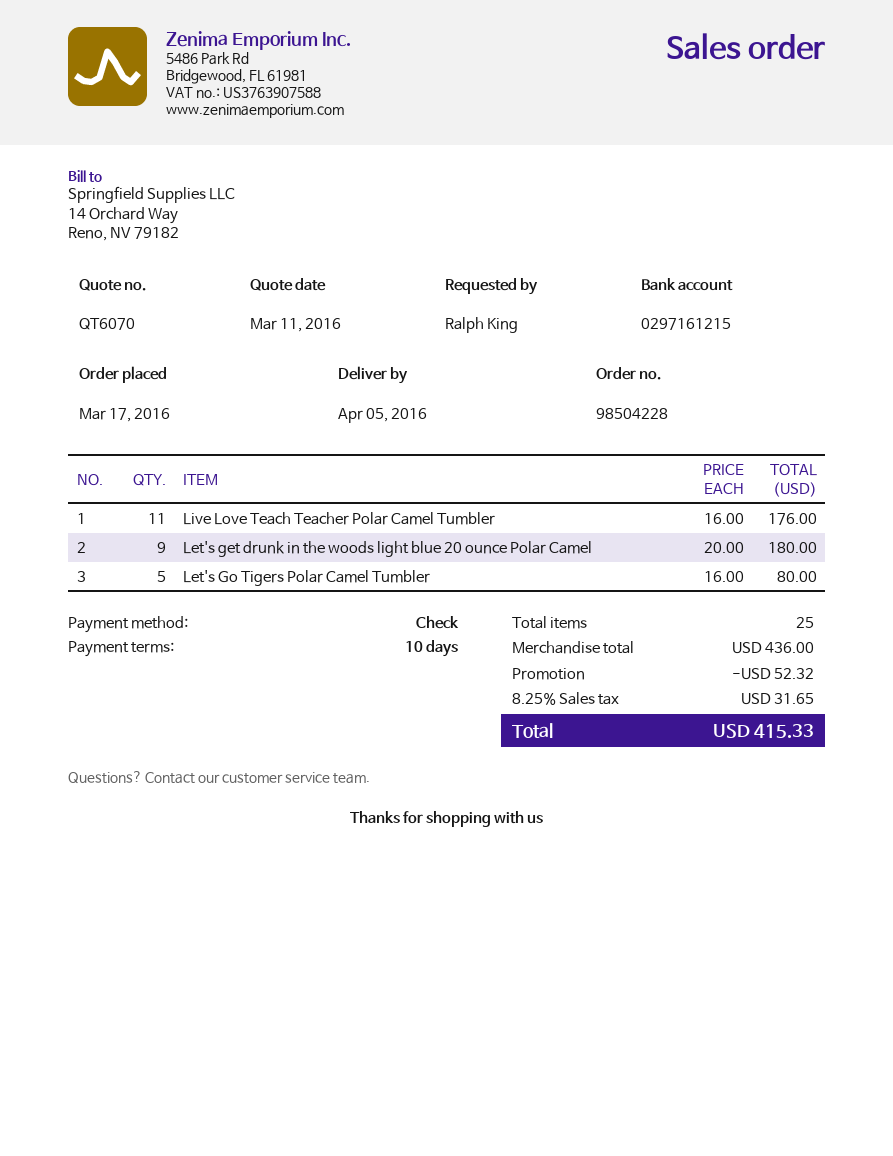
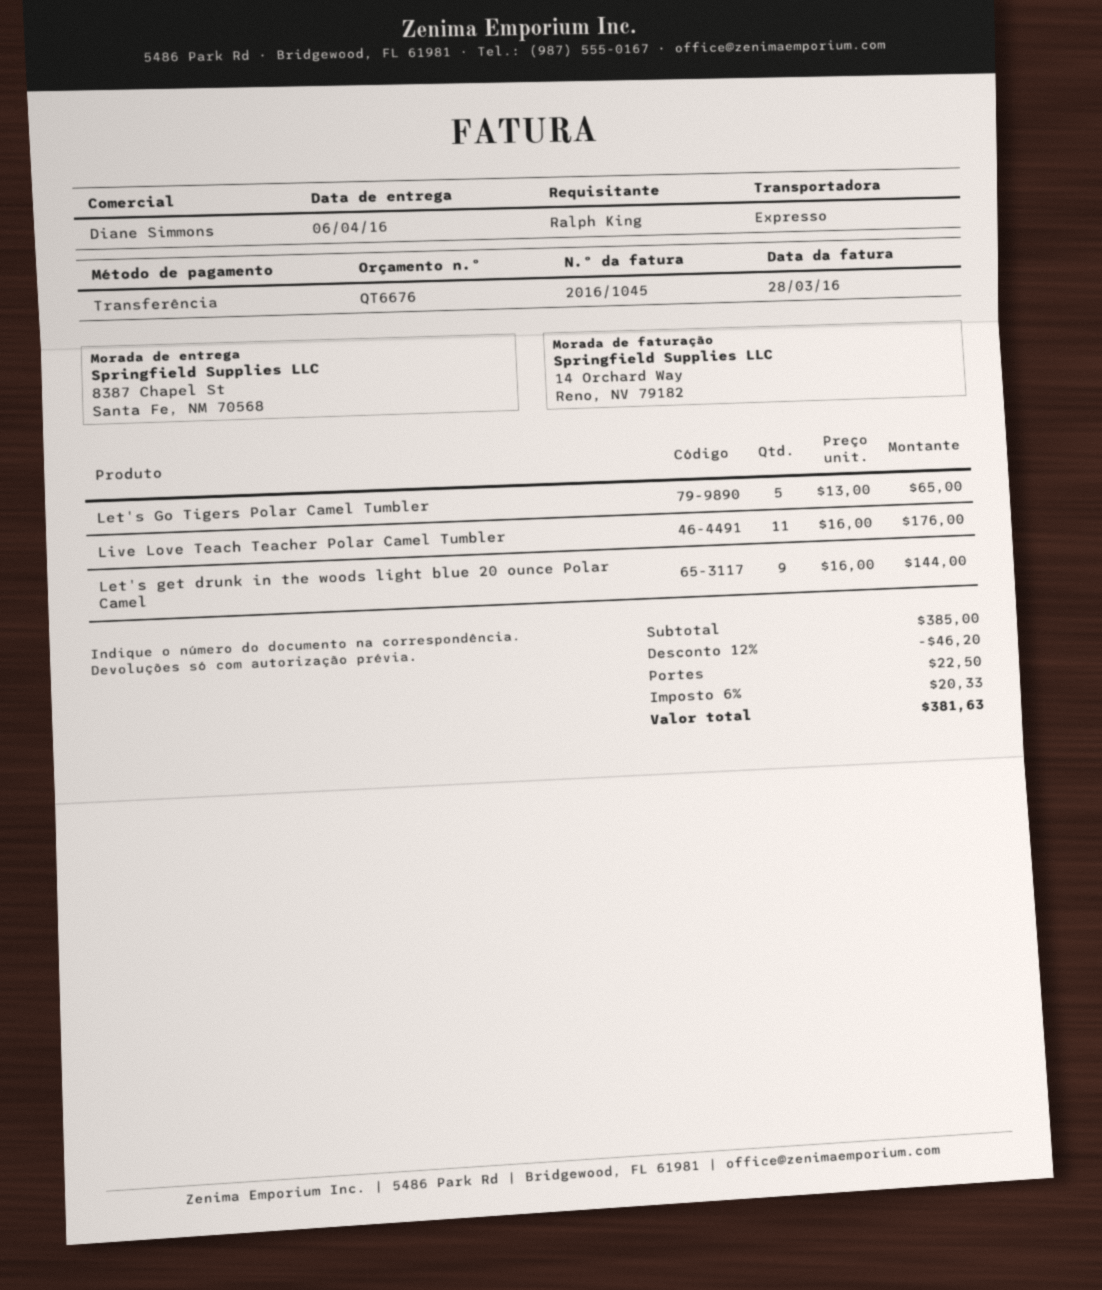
quote number: QT6070 -> QT6676
delivery date: 2016-04-05 -> 2016-04-06
payment method: cheque -> bank transfer
Let's get drunk in the woods light blue 20 ounce Polar Camel: 9 x 20.00 = 180.00 -> 9 x 16.00 = 144.00
Let's Go Tigers Polar Camel Tumbler: 5 x 16.00 = 80.00 -> 5 x 13.00 = 65.00
subtotal: 436.00 -> 385.00
discount: 52.32 -> 46.20
shipping: none -> 22.50
tax: 8.25% = 31.65 -> 6% = 20.33
total: 415.33 -> 381.63

